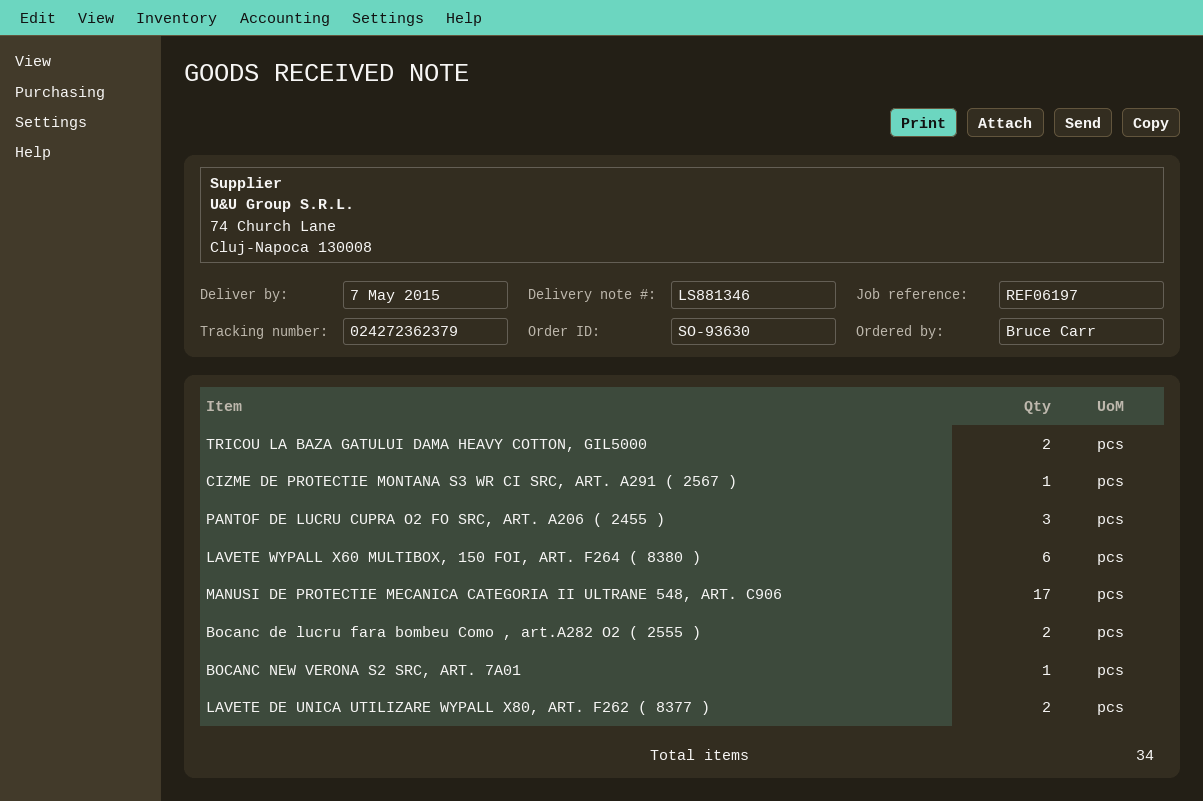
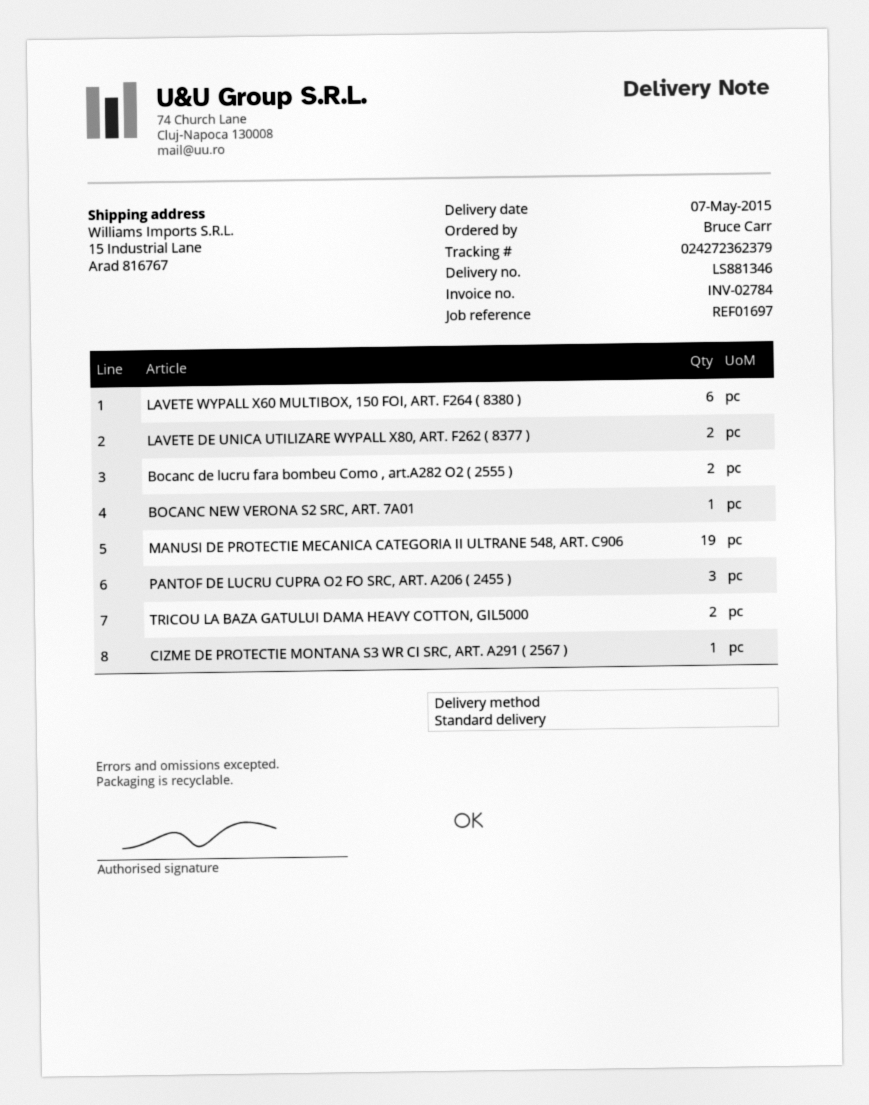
reference: REF06197 -> REF01697
MANUSI DE PROTECTIE MECANICA CATEGORIA II ULTRANE 548, ART. C906: 17 -> 19

